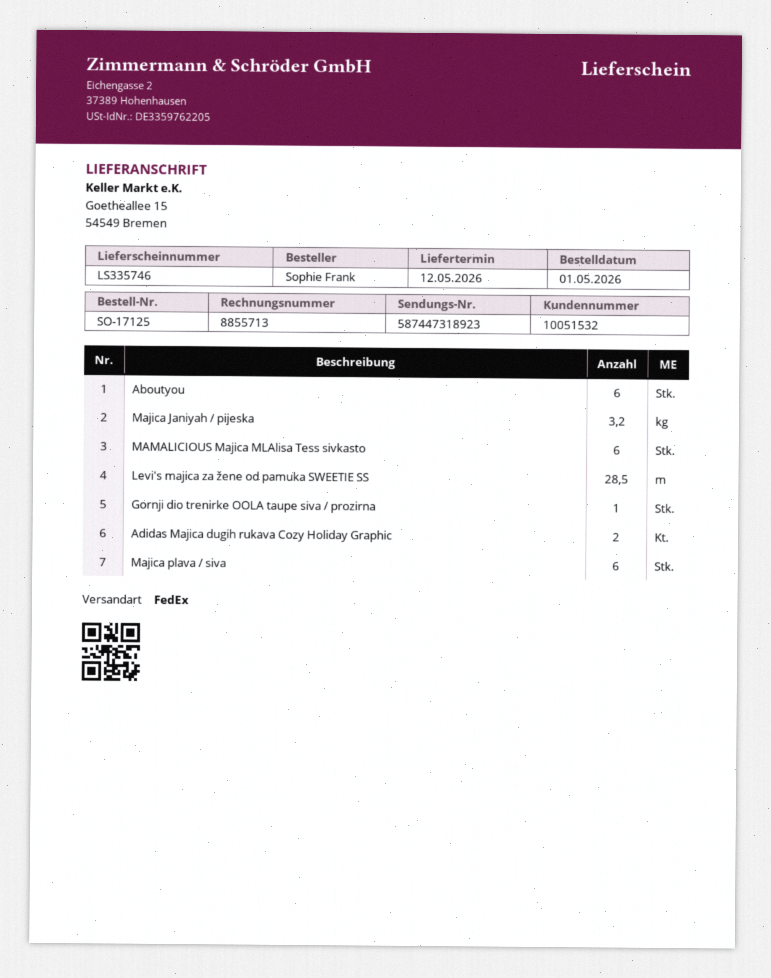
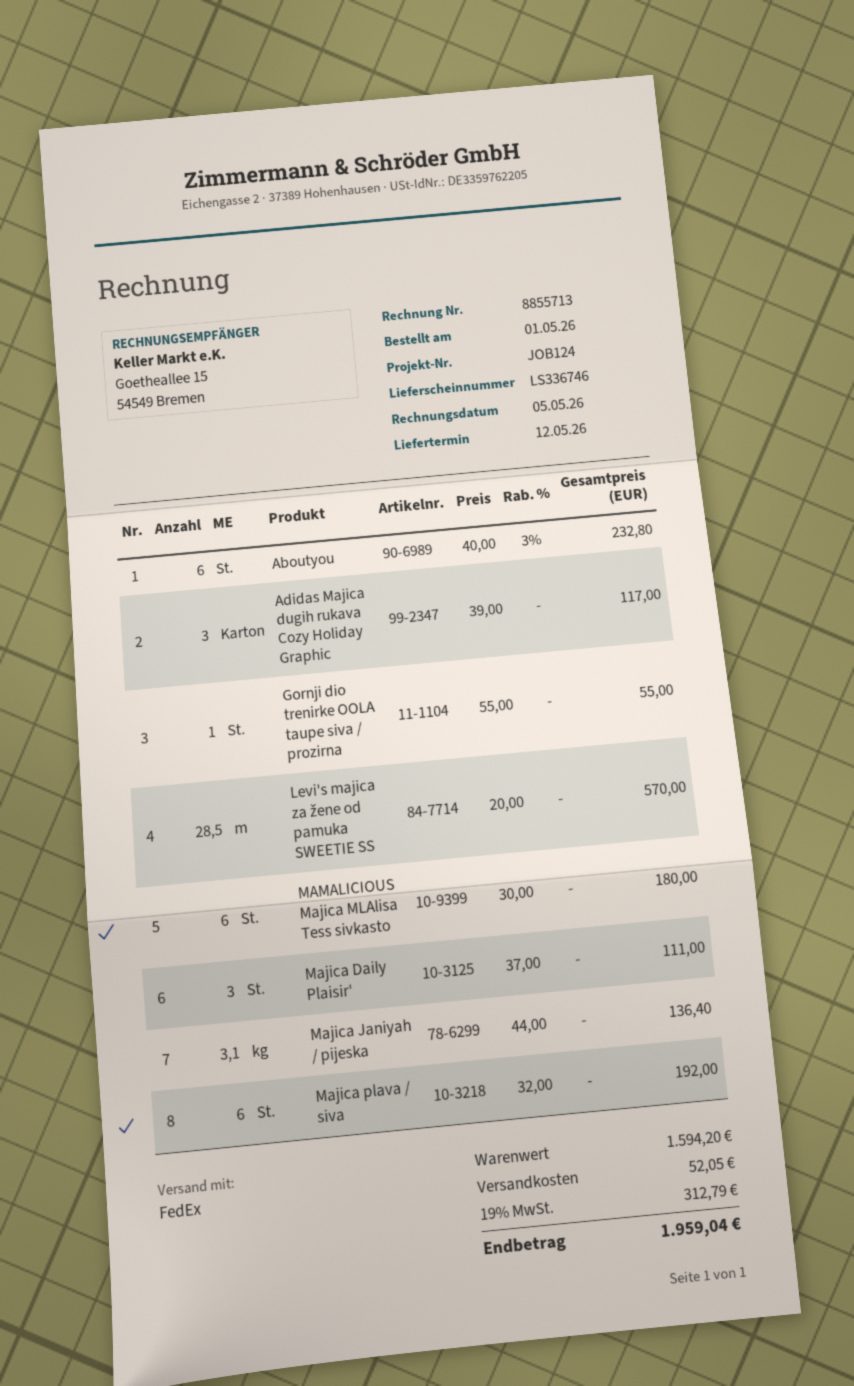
delivery note number: LS335746 -> LS336746
Majica Janiyah / pijeska: 3.2 -> 3.1
Adidas Majica dugih rukava Cozy Holiday Graphic: 2 -> 3
Majica Daily Plaisir': none -> 3

